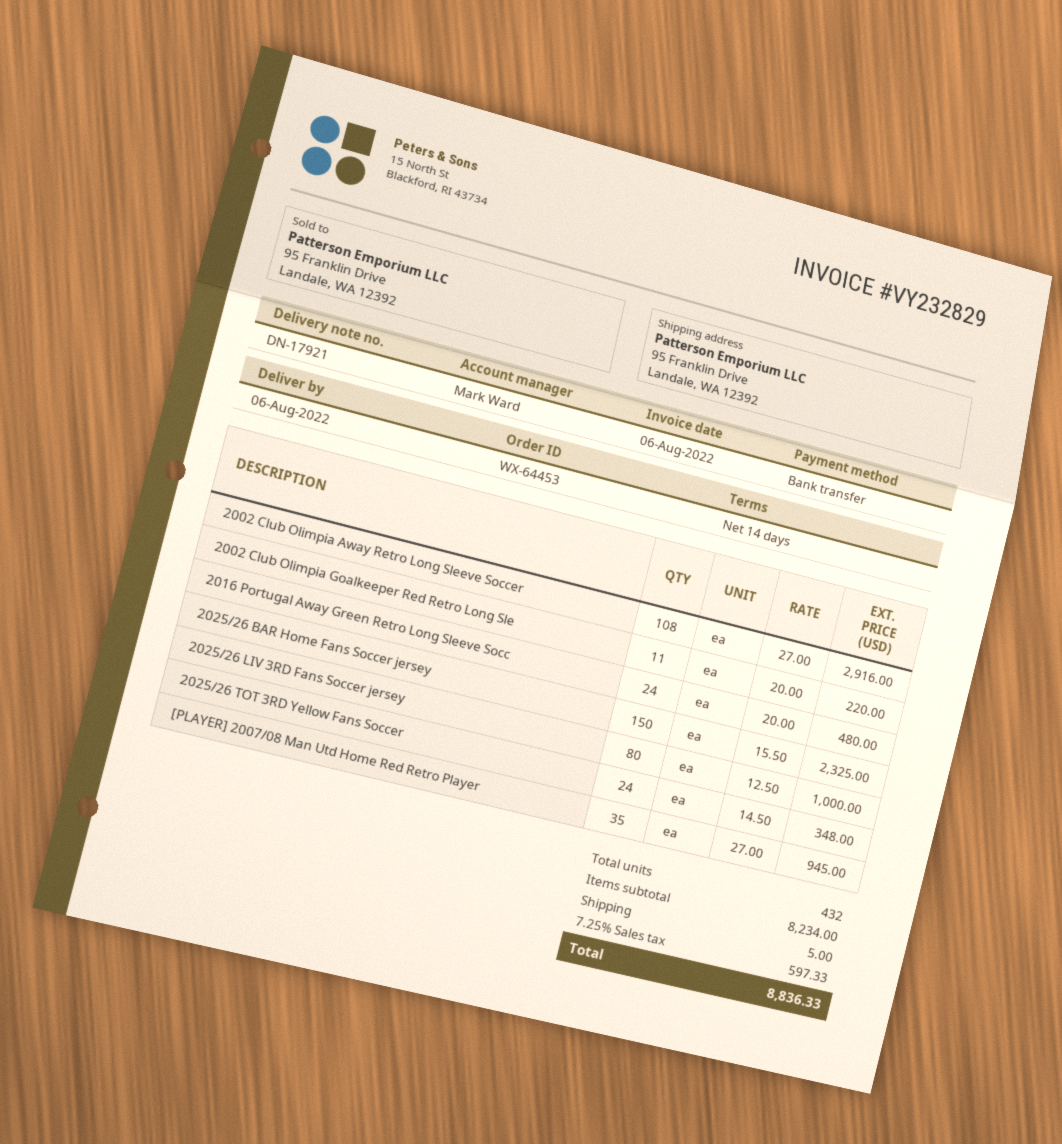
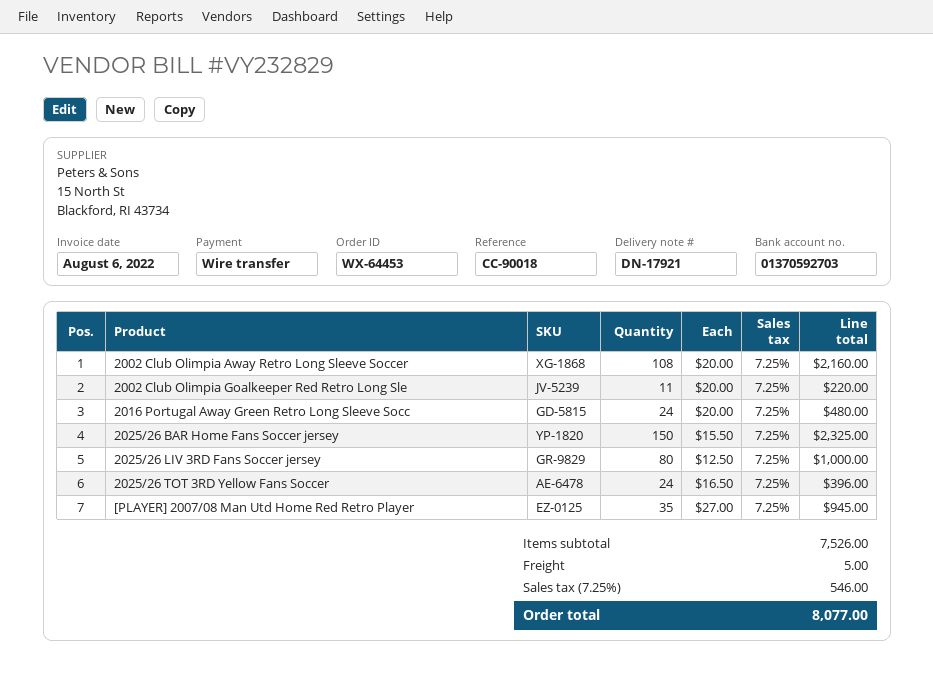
2002 Club Olimpia Away Retro Long Sleeve Soccer: 108 x 27.00 = 2916.00 -> 108 x 20.00 = 2160.00
2025/26 TOT 3RD Yellow Fans Soccer: 24 x 14.50 = 348.00 -> 24 x 16.50 = 396.00
subtotal: 8234.00 -> 7526.00
tax: 7.25% = 597.33 -> 7.25% = 546.00
total: 8836.33 -> 8077.00

